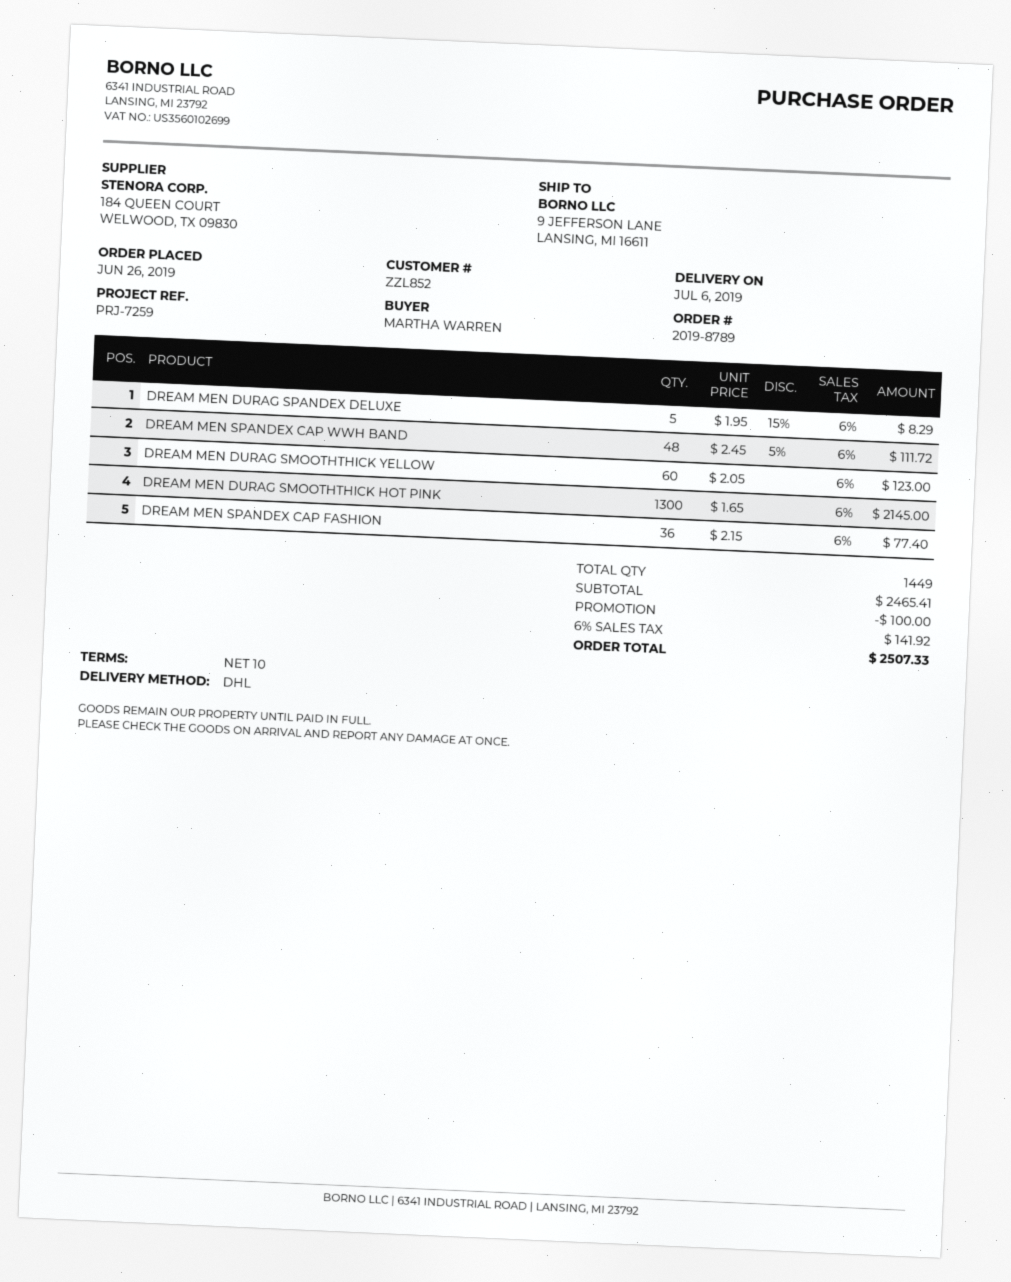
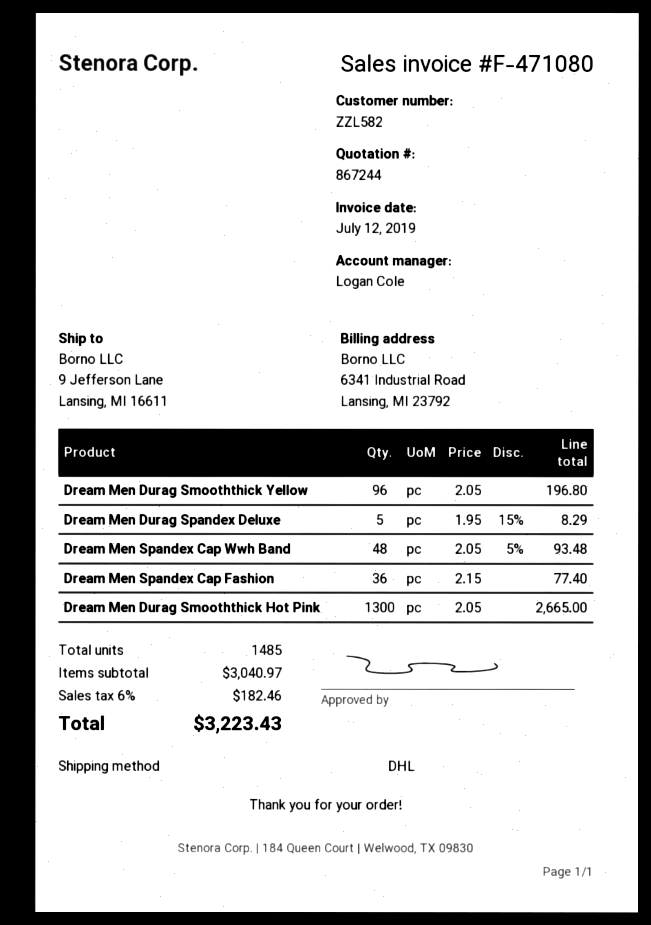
customer number: ZZL852 -> ZZL582
DREAM MEN SPANDEX CAP WWH BAND: 48 x 2.45 - 5% = 111.72 -> 48 x 2.05 - 5% = 93.48
DREAM MEN DURAG SMOOTHTHICK YELLOW: 60 x 2.05 = 123.00 -> 96 x 2.05 = 196.80
DREAM MEN DURAG SMOOTHTHICK HOT PINK: 1300 x 1.65 = 2145.00 -> 1300 x 2.05 = 2665.00
total quantity: 1449 -> 1485
subtotal: 2465.41 -> 3040.97
discount: 100.00 -> none
tax: 6% = 141.92 -> 6% = 182.46
total: 2507.33 -> 3223.43

